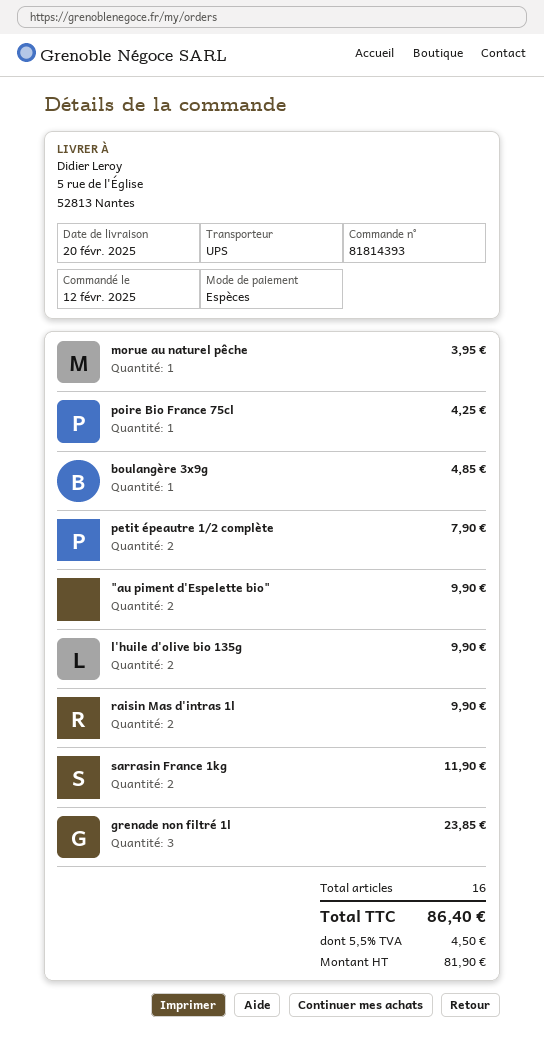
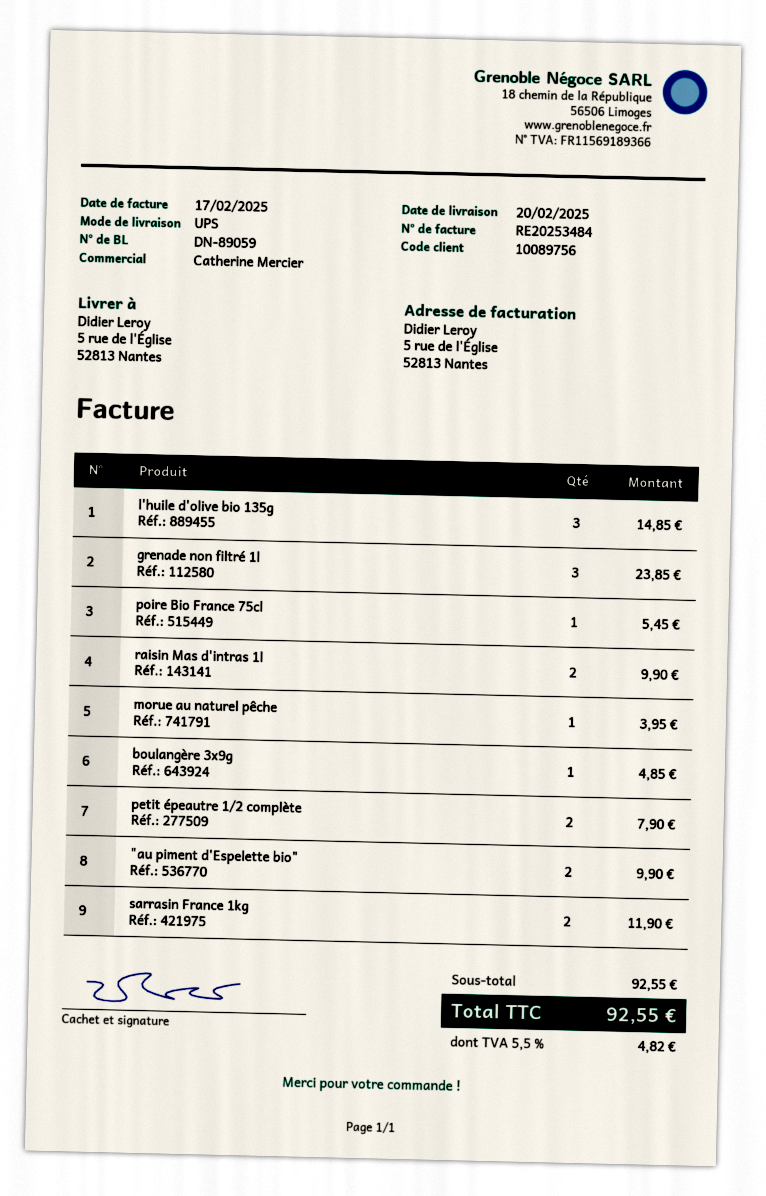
poire Bio France 75cl: 1 for 4.25 -> 1 for 5.45
l'huile d'olive bio 135g: 2 for 9.90 -> 3 for 14.85
tax: 5.5% = 4.50 -> 5.5% = 4.82
total: 86.40 -> 92.55

